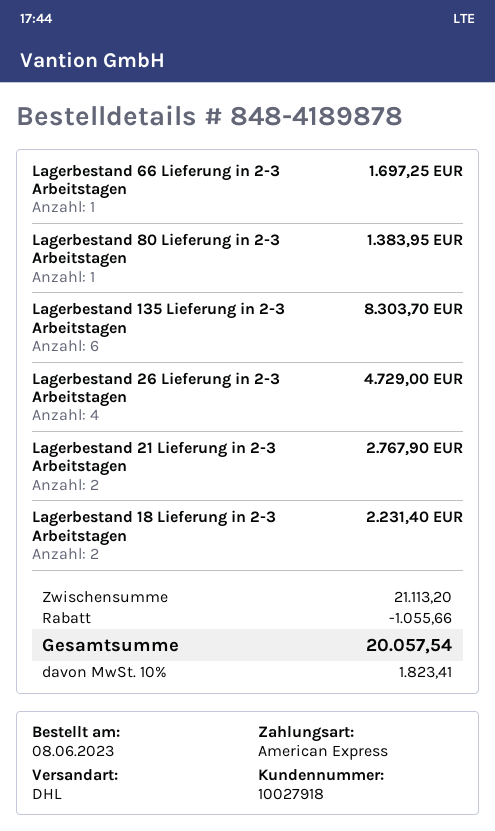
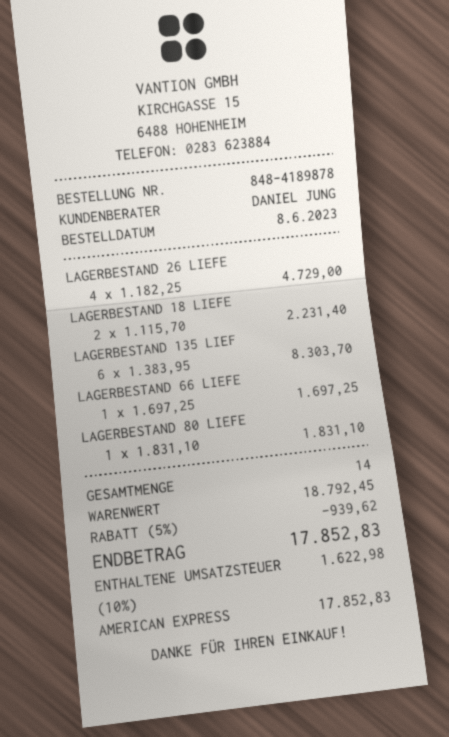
Lagerbestand 80 Lieferung in 2-3 Arbeitstagen: 1 for 1383.95 -> 1 for 1831.10
Lagerbestand 21 Lieferung in 2-3 Arbeitstagen: 2 for 2767.90 -> none
subtotal: 21113.20 -> 18792.45
discount: 1055.66 -> 939.62
tax: 10% = 1823.41 -> 10% = 1622.98
total: 20057.54 -> 17852.83

